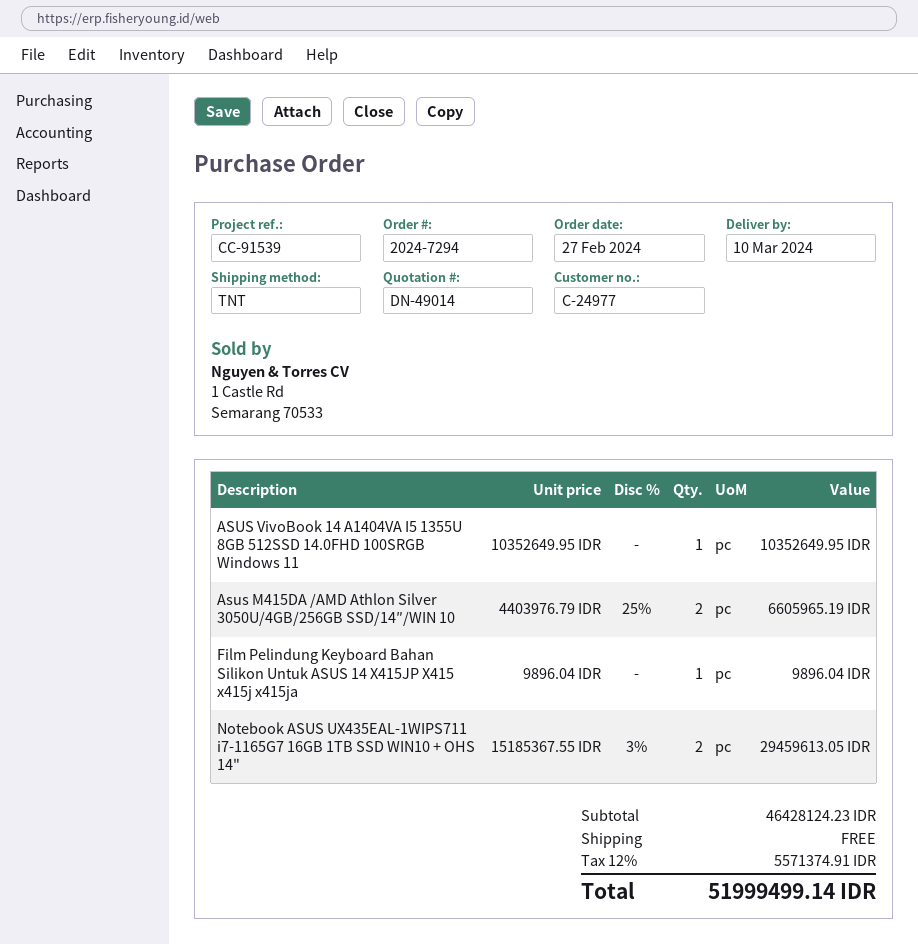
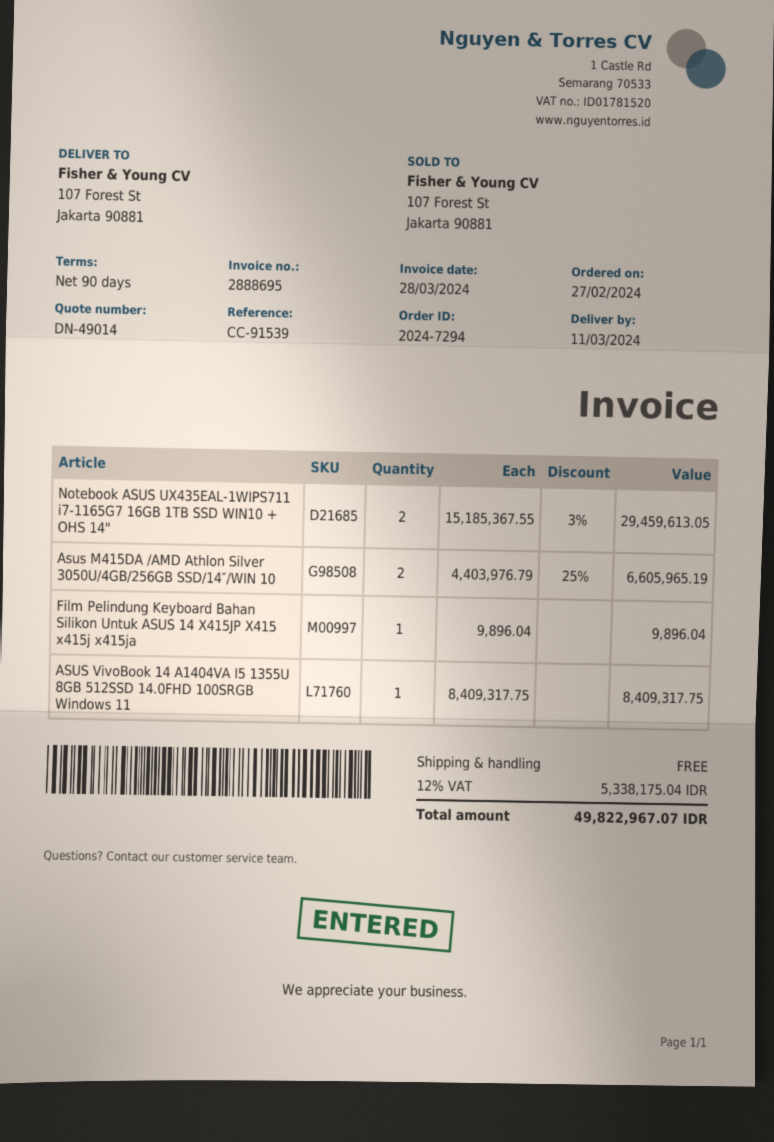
delivery date: 2024-03-10 -> 2024-03-11
ASUS VivoBook 14 A1404VA I5 1355U 8GB 512SSD 14.0FHD 100SRGB Windows 11: 1 x 10352649.95 = 10352649.95 -> 1 x 8409317.75 = 8409317.75
tax: 12% = 5571374.91 -> 12% = 5338175.04
total: 51999499.14 -> 49822967.07

